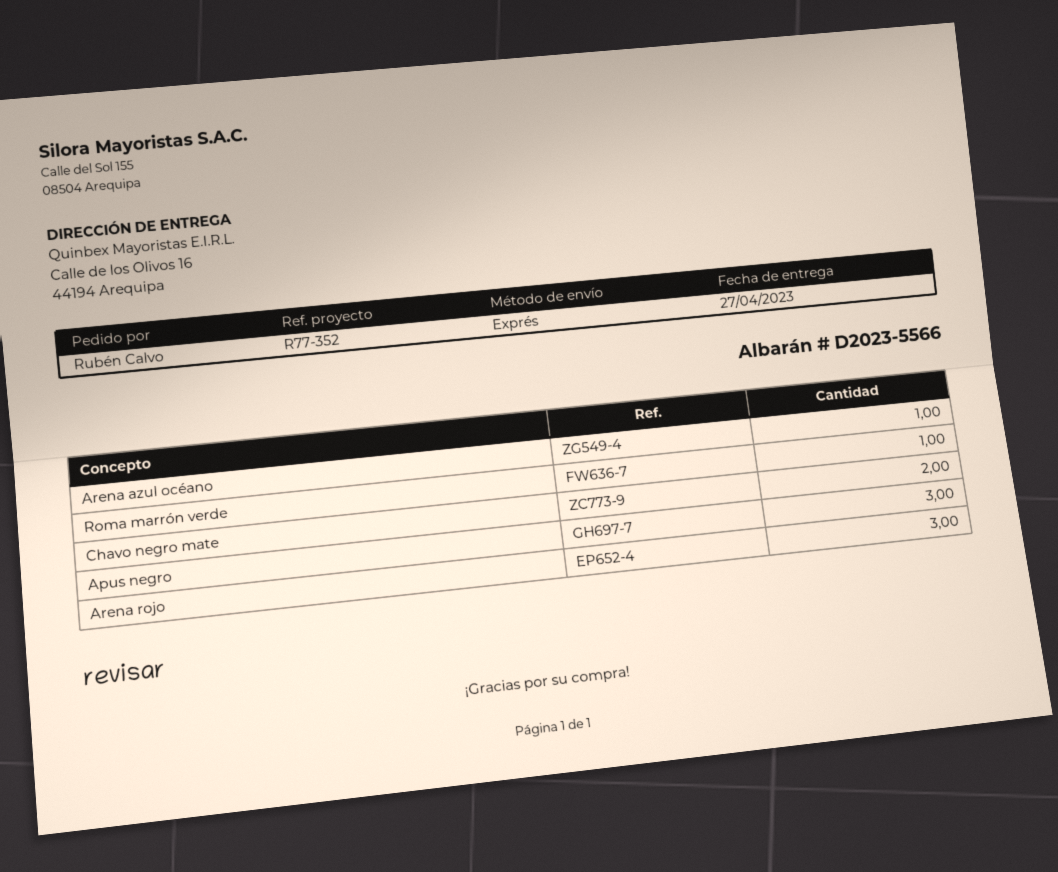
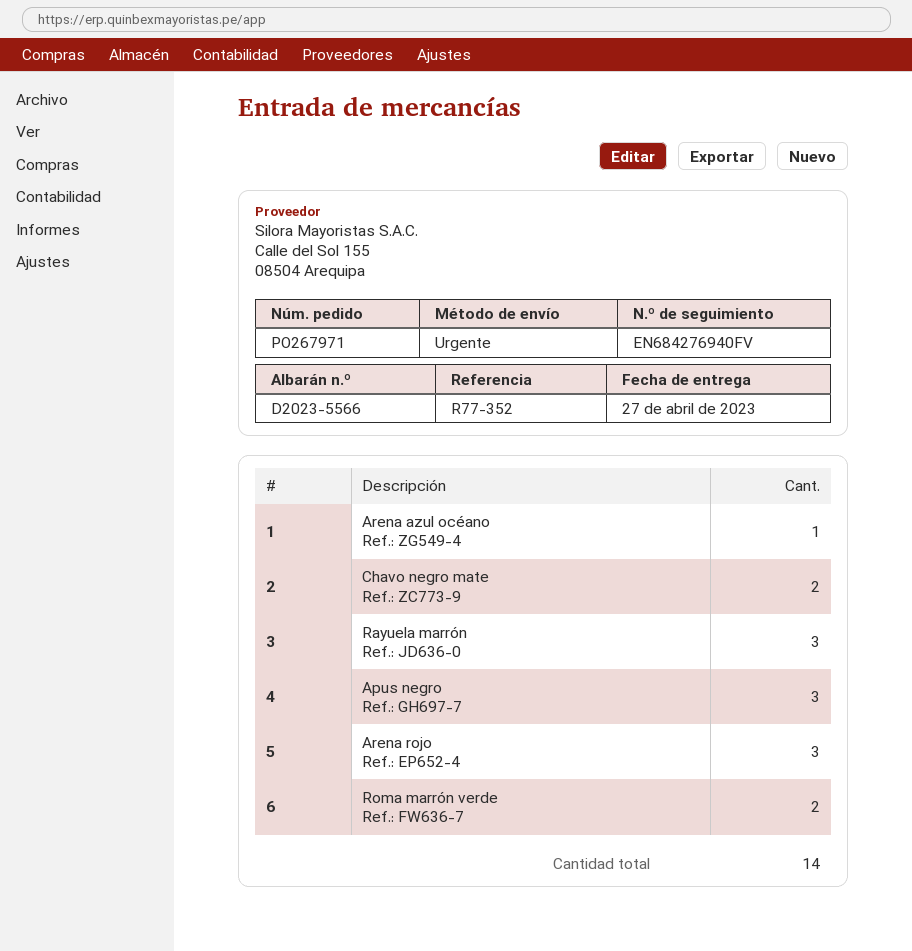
Roma marrón verde: 1 -> 2
Rayuela marrón: none -> 3

